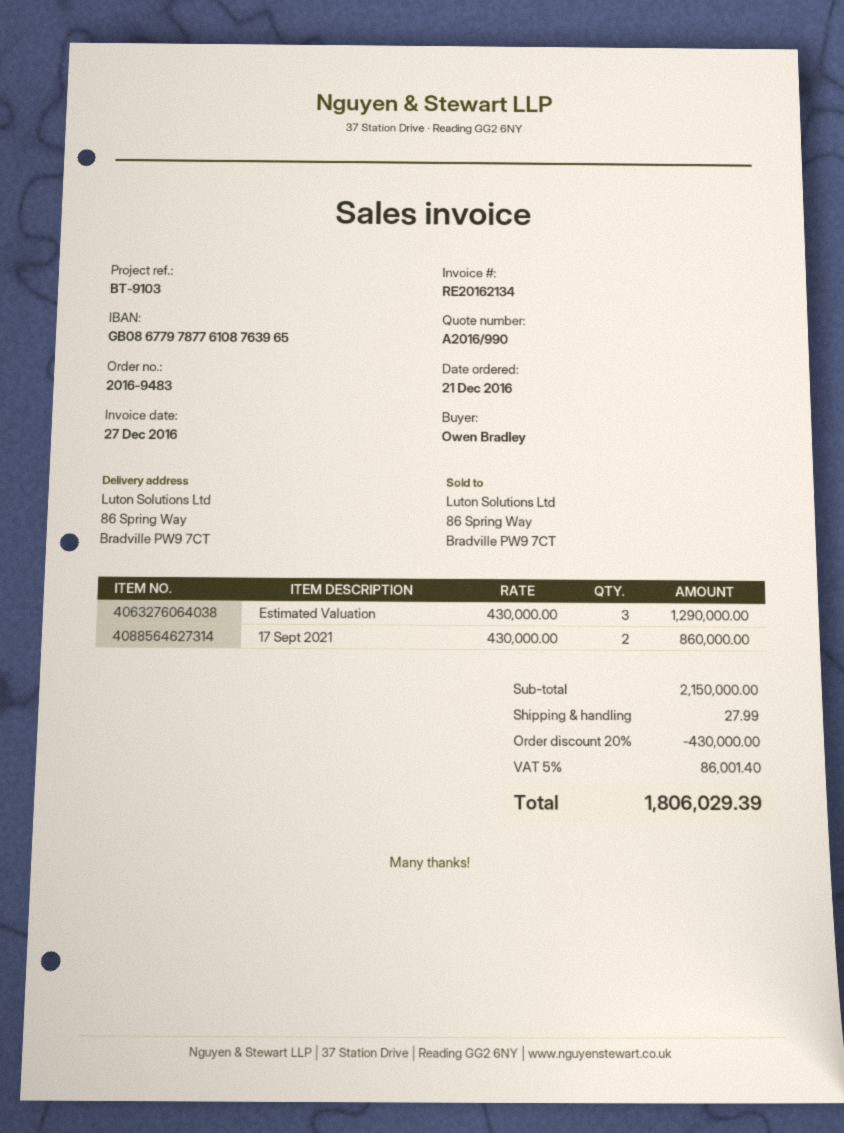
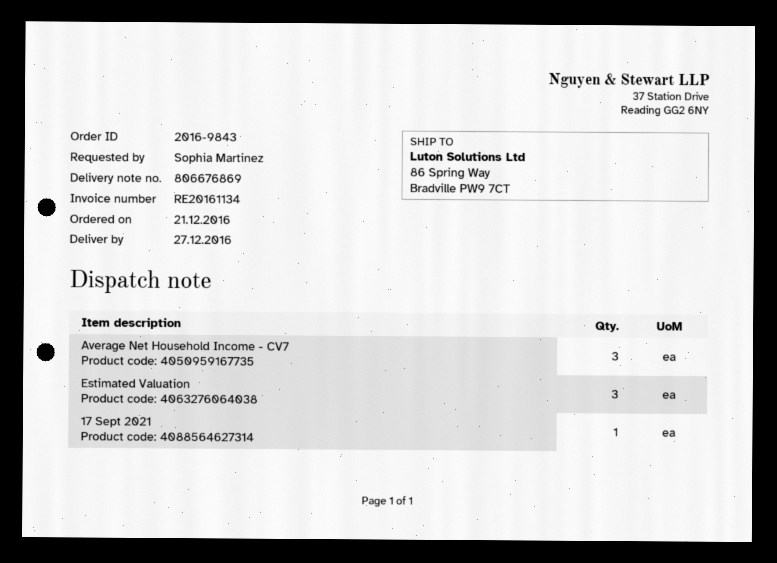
order number: 2016-9483 -> 2016-9843
invoice number: RE20162134 -> RE20161134
ordered by: Owen Bradley -> Sophia Martinez
17 Sept 2021: 2 -> 1
Average Net Household Income - CV7: none -> 3

